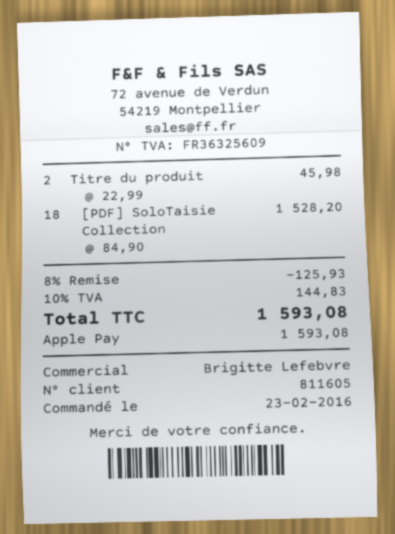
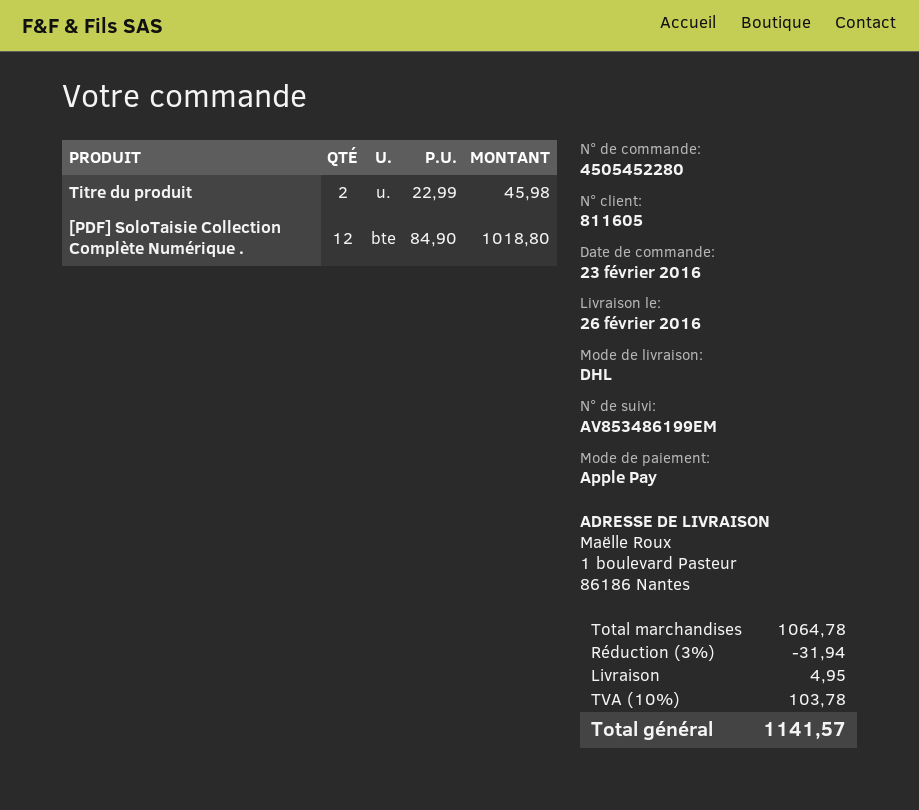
[PDF] SoloTaisie Collection: 18 x 84.90 = 1528.20 -> 12 x 84.90 = 1018.80
discount: 8% = 125.93 -> 3% = 31.94
shipping: none -> 4.95
tax: 10% = 144.83 -> 10% = 103.78
total: 1593.08 -> 1141.57

